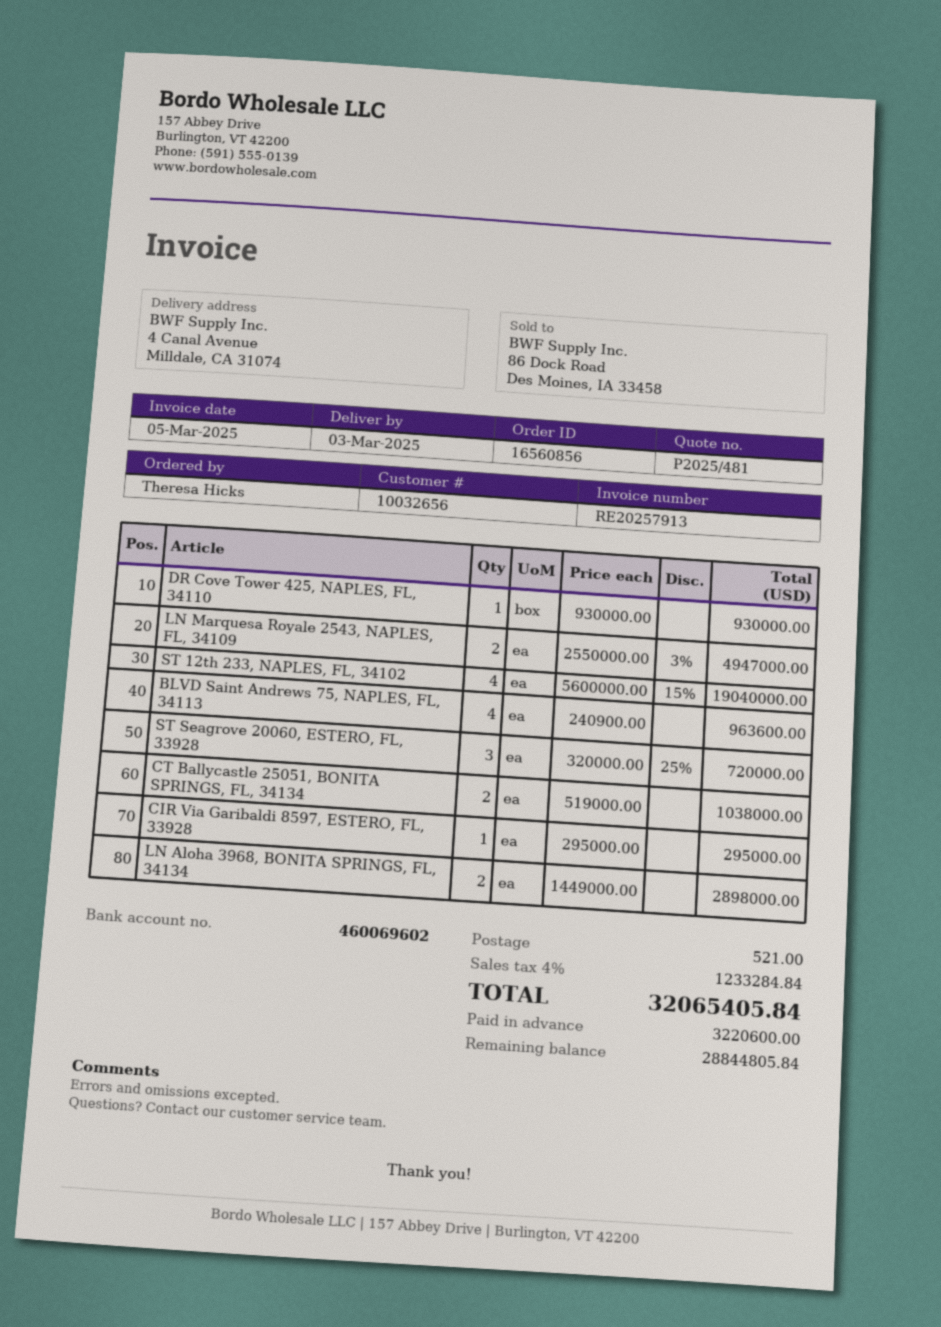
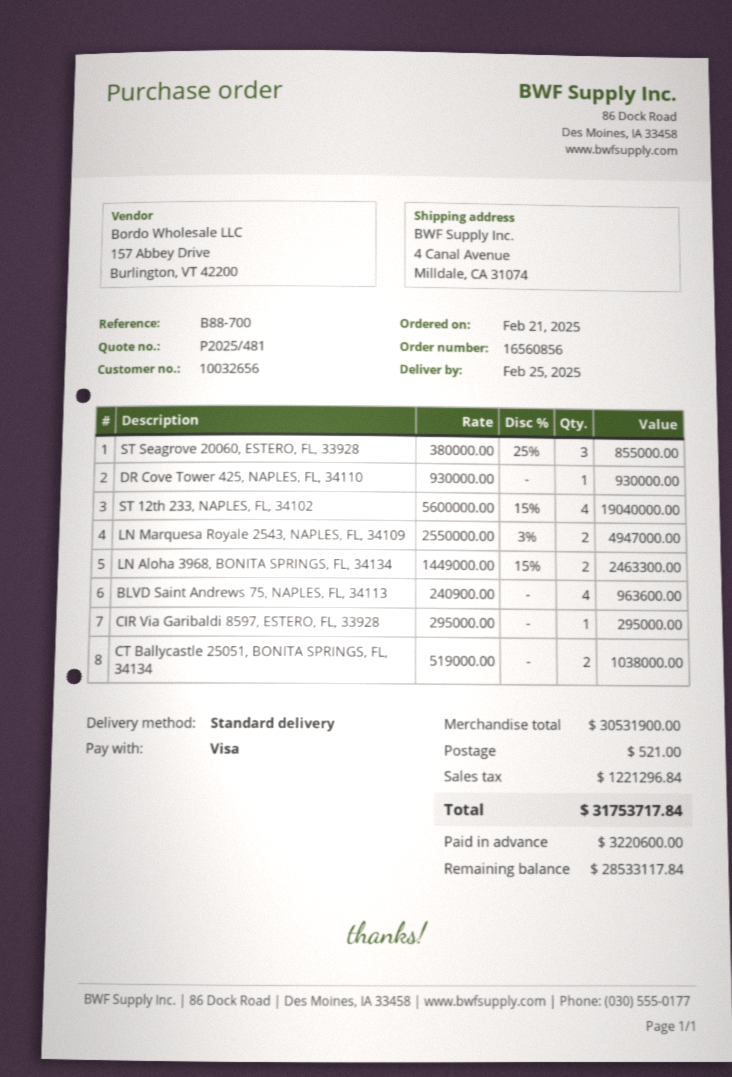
delivery date: 2025-03-03 -> 2025-02-25
ST Seagrove 20060, ESTERO, FL, 33928: 3 x 320000.00 - 25% = 720000.00 -> 3 x 380000.00 - 25% = 855000.00
LN Aloha 3968, BONITA SPRINGS, FL, 34134: 2 x 1449000.00 = 2898000.00 -> 2 x 1449000.00 - 15% = 2463300.00
tax: 1233284.84 -> 1221296.84
total: 32065405.84 -> 31753717.84
balance: 28844805.84 -> 28533117.84

